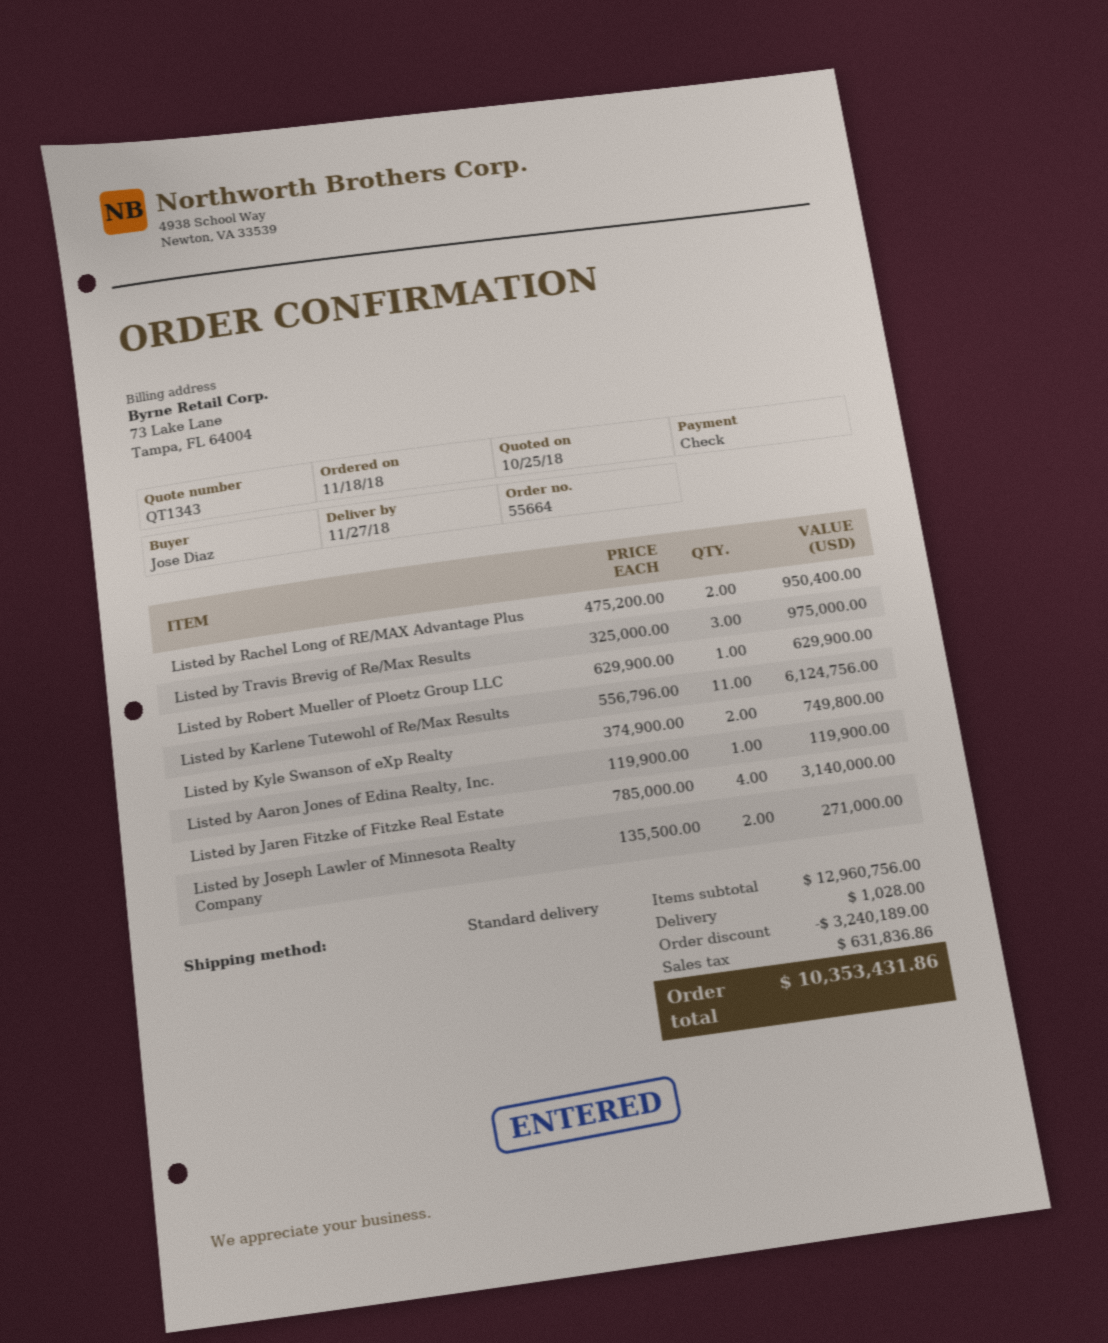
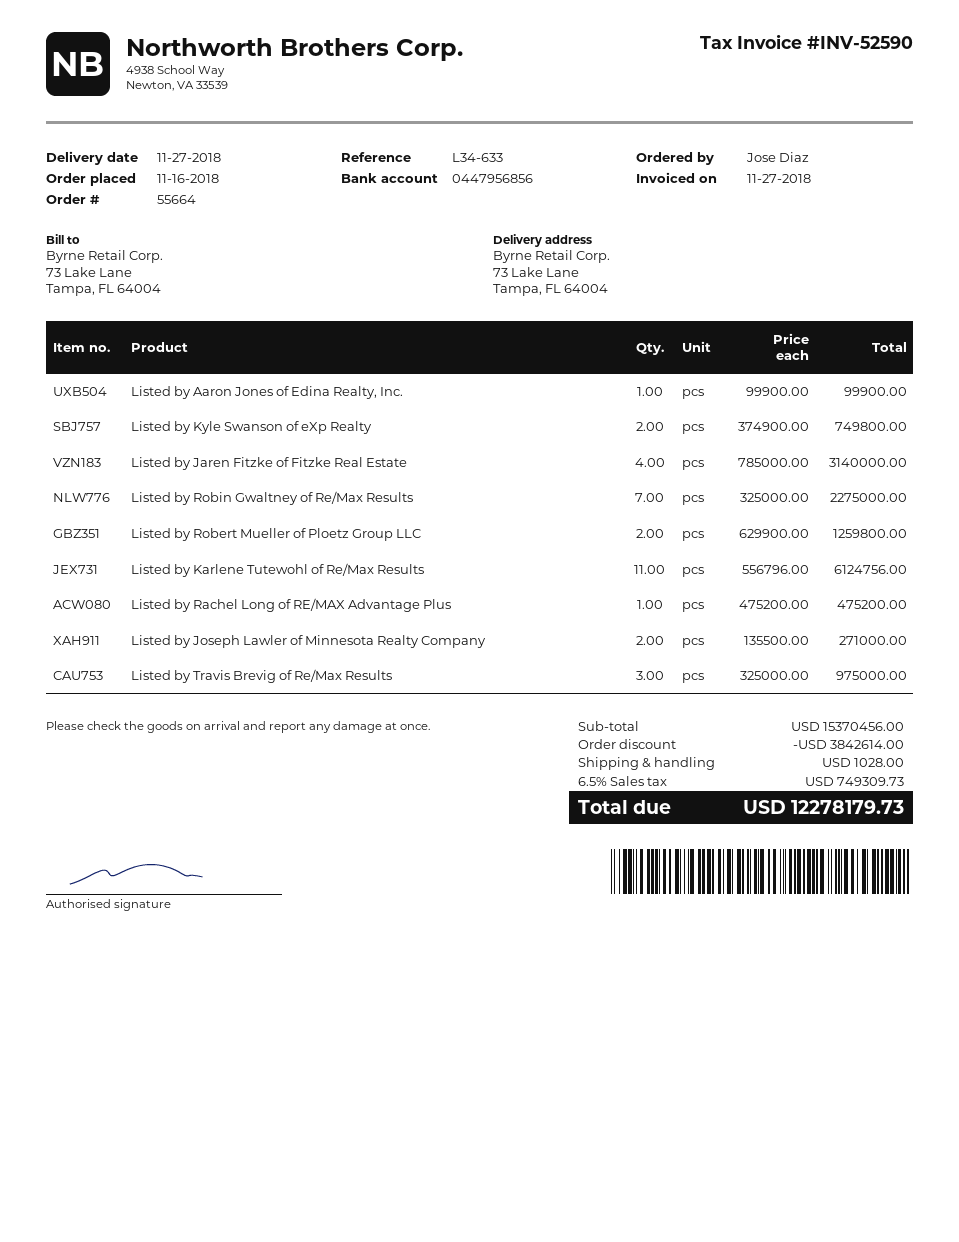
order date: 2018-11-18 -> 2018-11-16
Listed by Rachel Long of RE/MAX Advantage Plus: 2 x 475200.00 = 950400.00 -> 1 x 475200.00 = 475200.00
Listed by Robert Mueller of Ploetz Group LLC: 1 x 629900.00 = 629900.00 -> 2 x 629900.00 = 1259800.00
Listed by Aaron Jones of Edina Realty, Inc.: 1 x 119900.00 = 119900.00 -> 1 x 99900.00 = 99900.00
Listed by Robin Gwaltney of Re/Max Results: none -> 7 x 325000.00 = 2275000.00
subtotal: 12960756.00 -> 15370456.00
discount: 3240189.00 -> 3842614.00
tax: 631836.86 -> 749309.73
total: 10353431.86 -> 12278179.73

